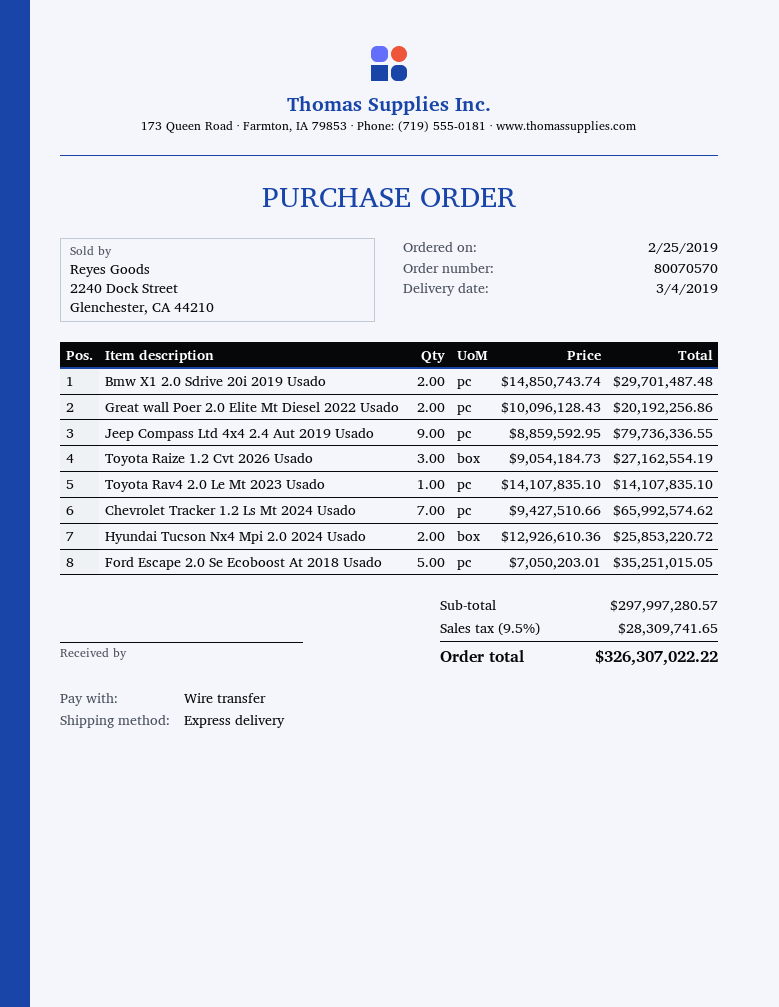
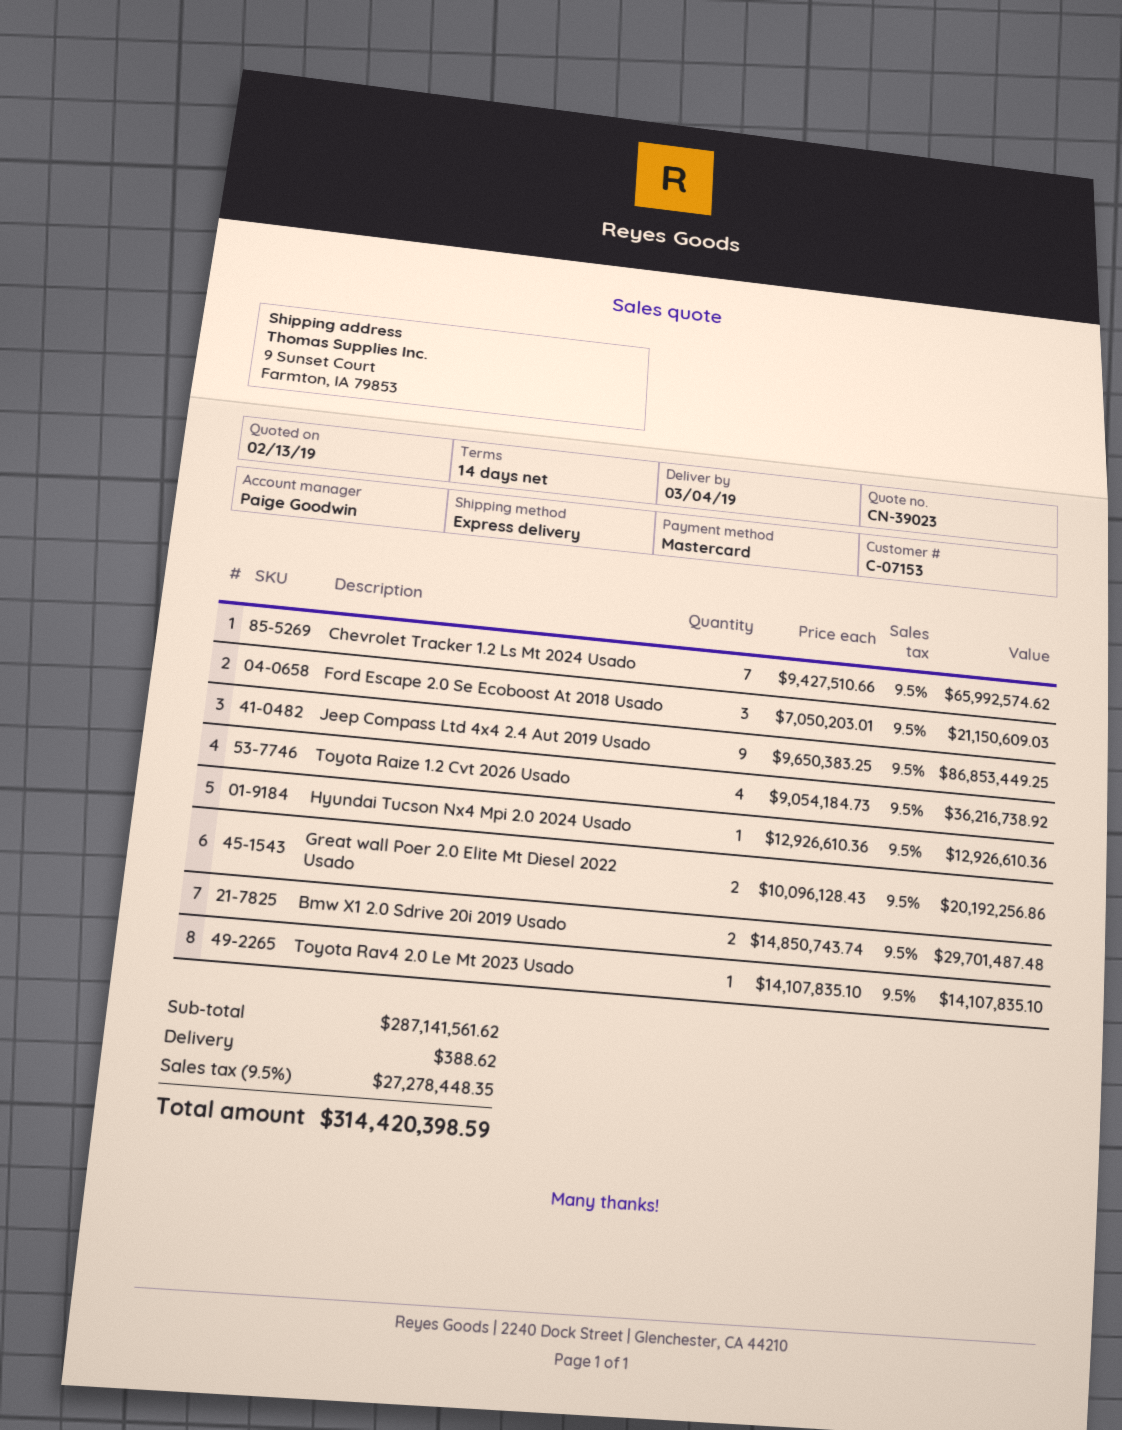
payment method: bank transfer -> Mastercard
Jeep Compass Ltd 4x4 2.4 Aut 2019 Usado: 9 x 8859592.95 = 79736336.55 -> 9 x 9650383.25 = 86853449.25
Toyota Raize 1.2 Cvt 2026 Usado: 3 x 9054184.73 = 27162554.19 -> 4 x 9054184.73 = 36216738.92
Hyundai Tucson Nx4 Mpi 2.0 2024 Usado: 2 x 12926610.36 = 25853220.72 -> 1 x 12926610.36 = 12926610.36
Ford Escape 2.0 Se Ecoboost At 2018 Usado: 5 x 7050203.01 = 35251015.05 -> 3 x 7050203.01 = 21150609.03
subtotal: 297997280.57 -> 287141561.62
shipping: none -> 388.62
tax: 9.5% = 28309741.65 -> 9.5% = 27278448.35
total: 326307022.22 -> 314420398.59

